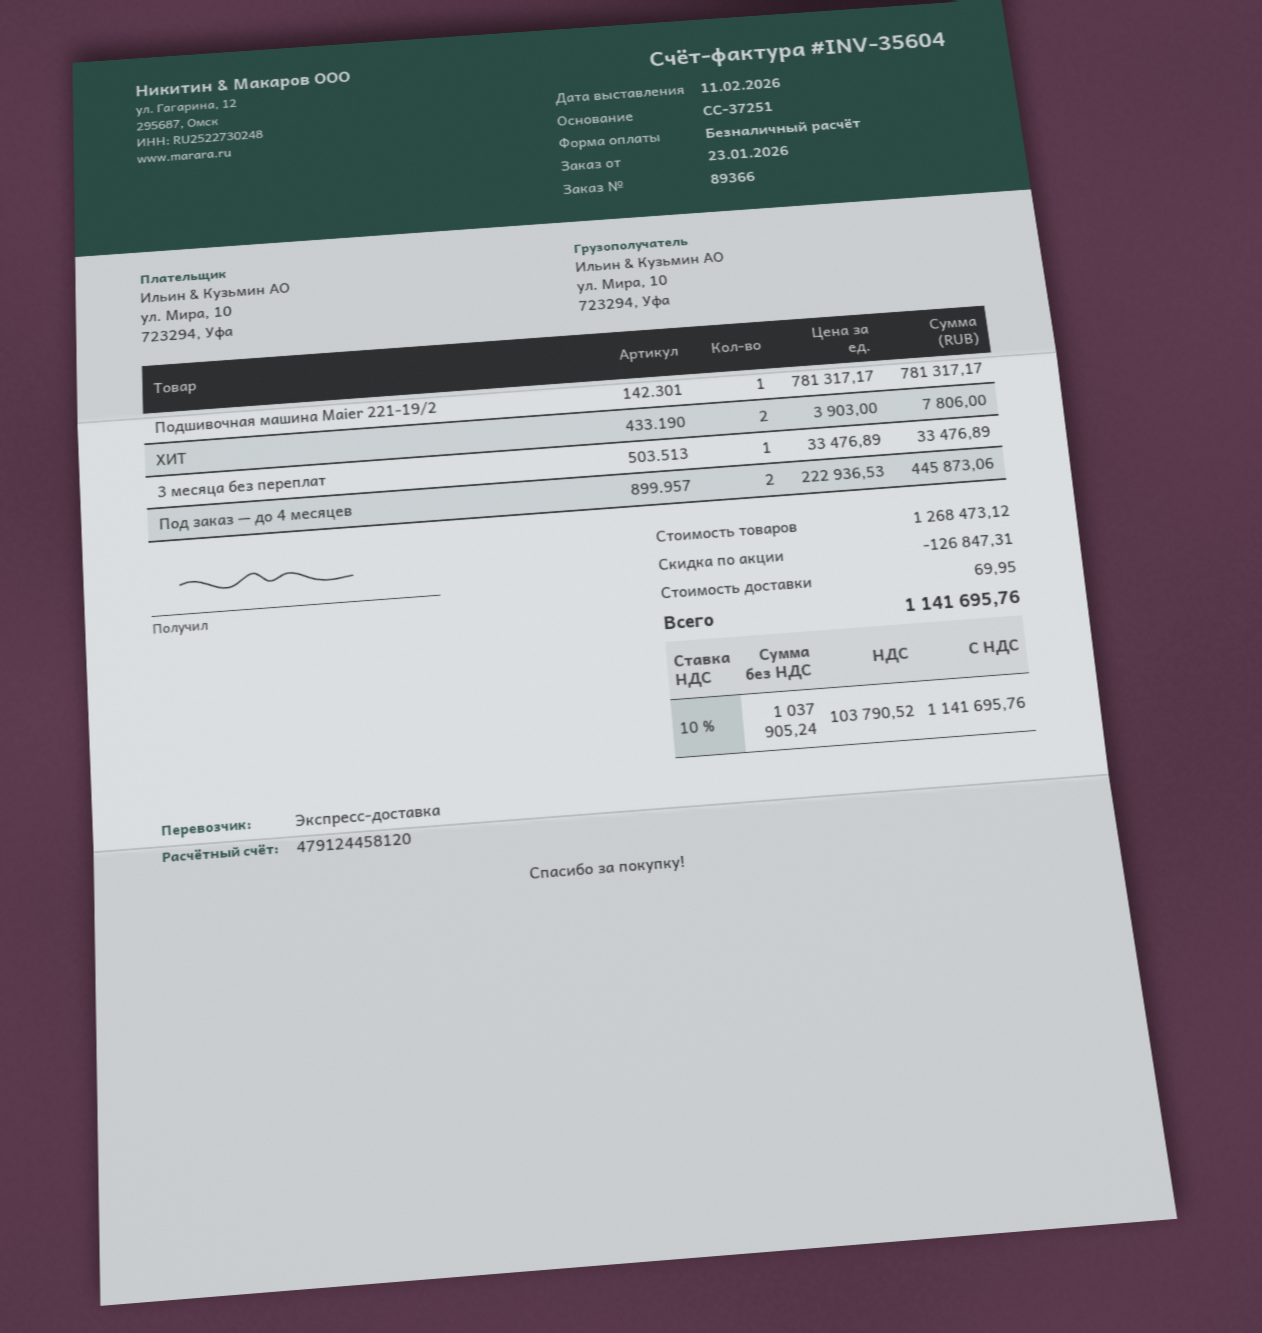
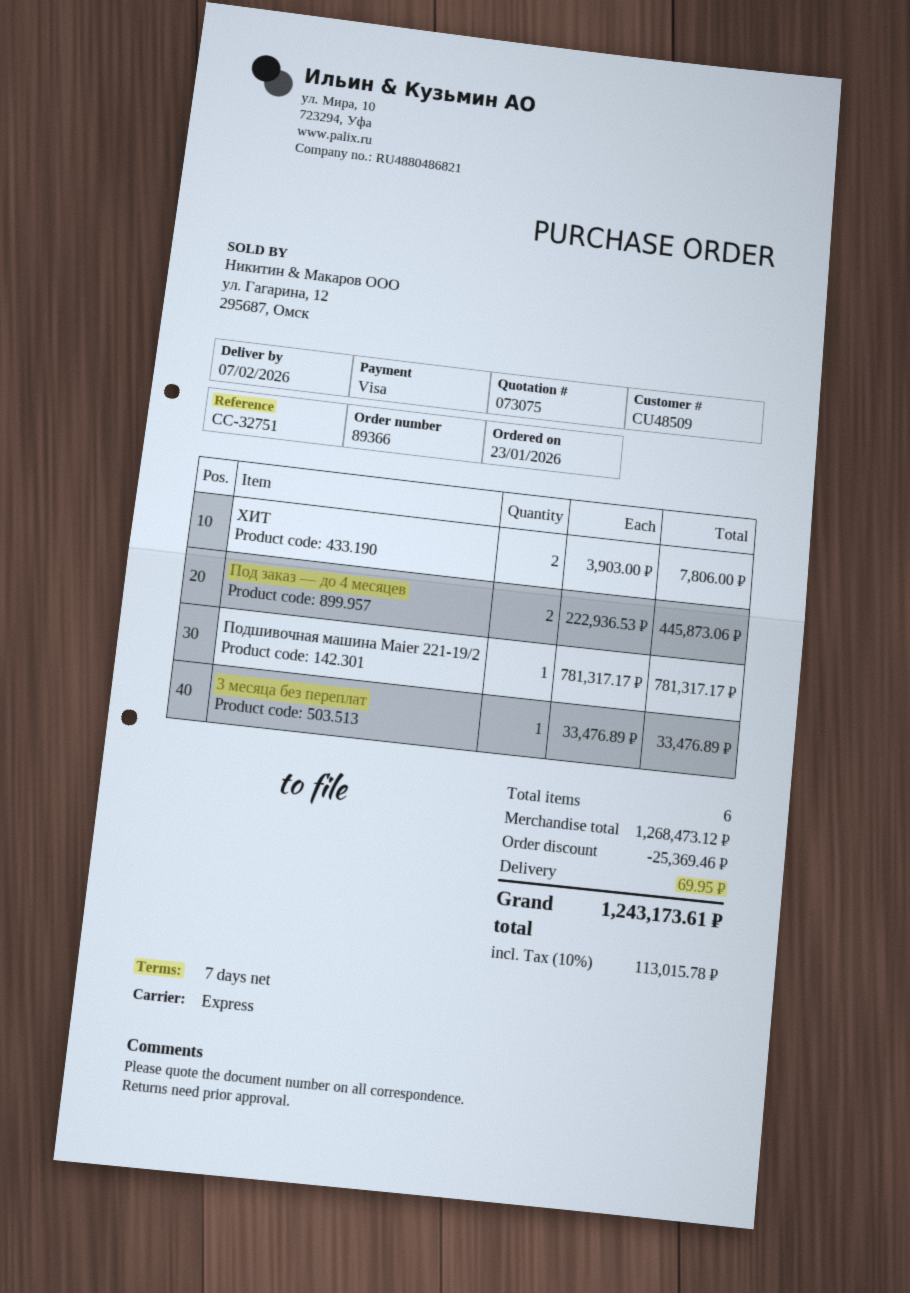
reference: CC-37251 -> CC-32751
payment method: bank transfer -> Visa
discount: 126847.31 -> 25369.46
tax: 10% = 103790.52 -> 10% = 113015.78
total: 1141695.76 -> 1243173.61

